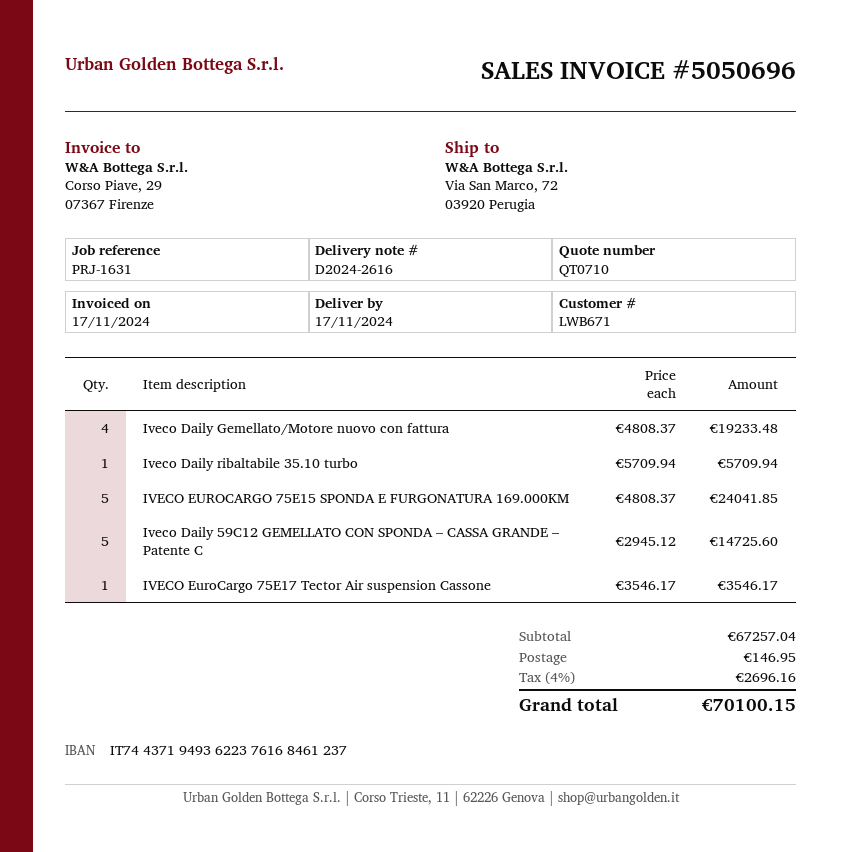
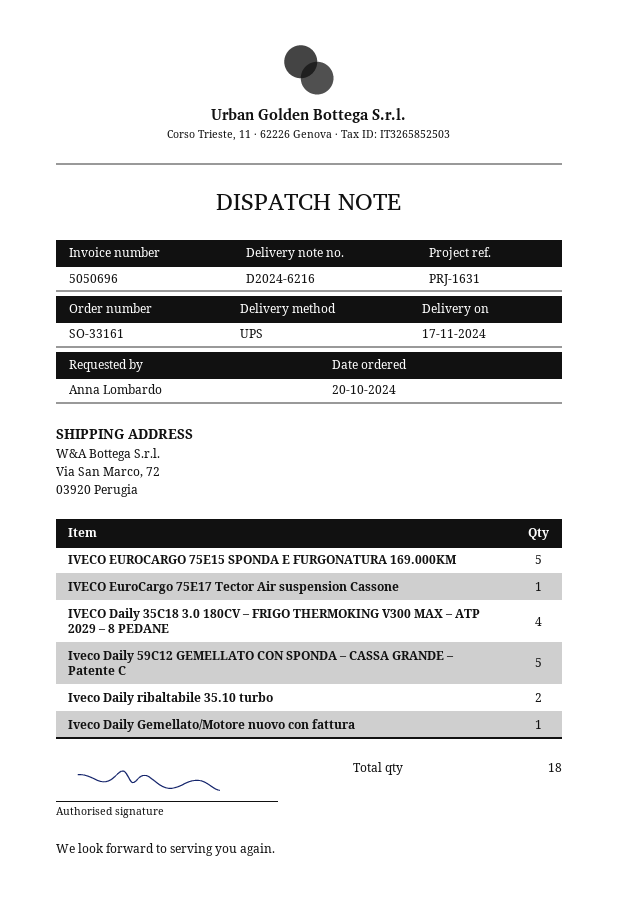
delivery note number: D2024-2616 -> D2024-6216
Iveco Daily Gemellato/Motore nuovo con fattura: 4 -> 1
Iveco Daily ribaltabile 35.10 turbo: 1 -> 2
IVECO Daily 35C18 3.0 180CV – FRIGO THERMOKING V300 MAX – ATP 2029 – 8 PEDANE: none -> 4

